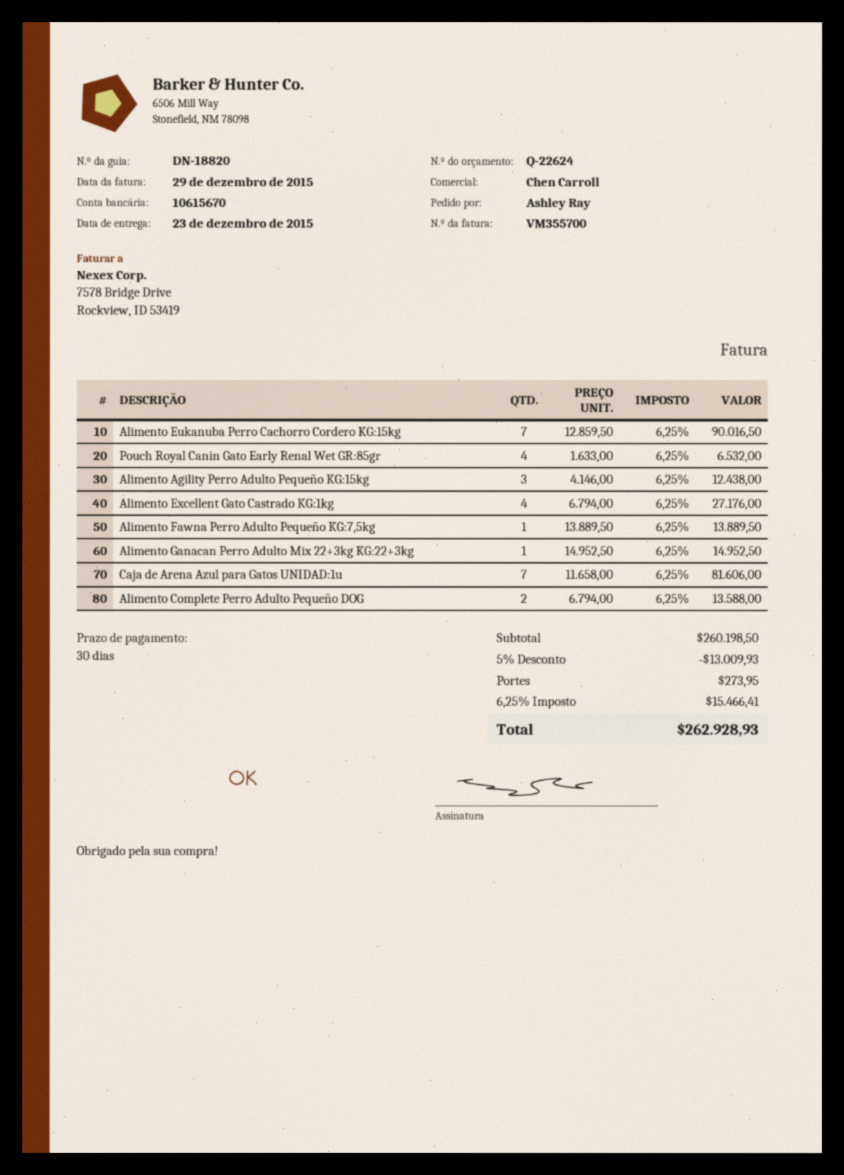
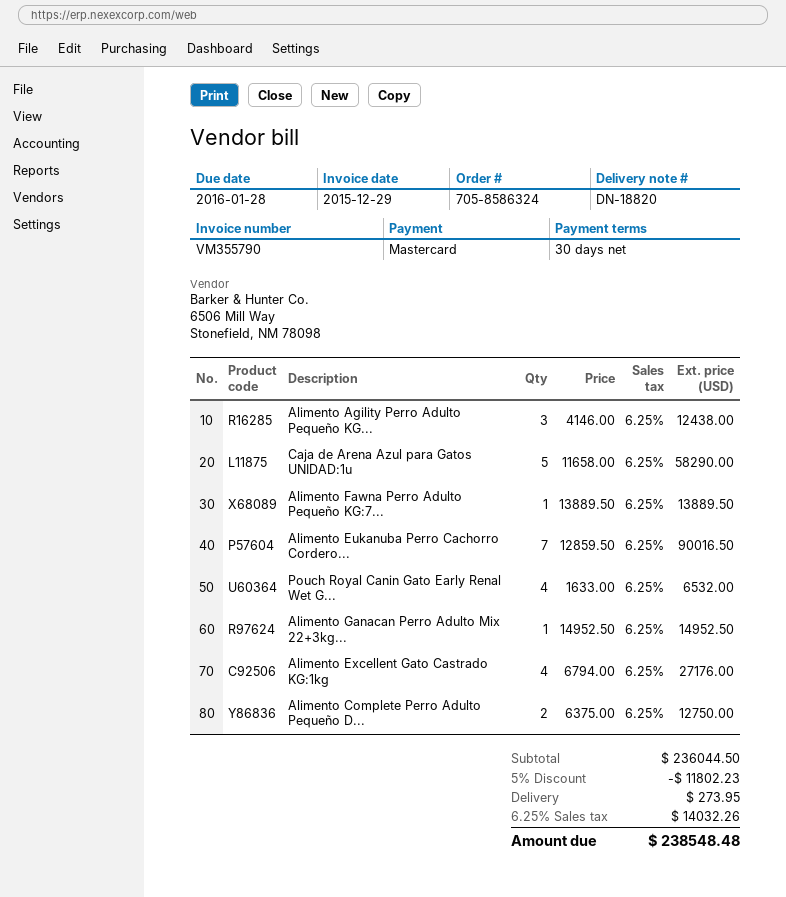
invoice number: VM355700 -> VM355790
Caja de Arena Azul para Gatos UNIDAD:1u: 7 x 11658.00 = 81606.00 -> 5 x 11658.00 = 58290.00
Alimento Complete Perro Adulto Pequeño DOG: 2 x 6794.00 = 13588.00 -> 2 x 6375.00 = 12750.00
subtotal: 260198.50 -> 236044.50
discount: 5% = 13009.93 -> 5% = 11802.23
tax: 6.25% = 15466.41 -> 6.25% = 14032.26
total: 262928.93 -> 238548.48

